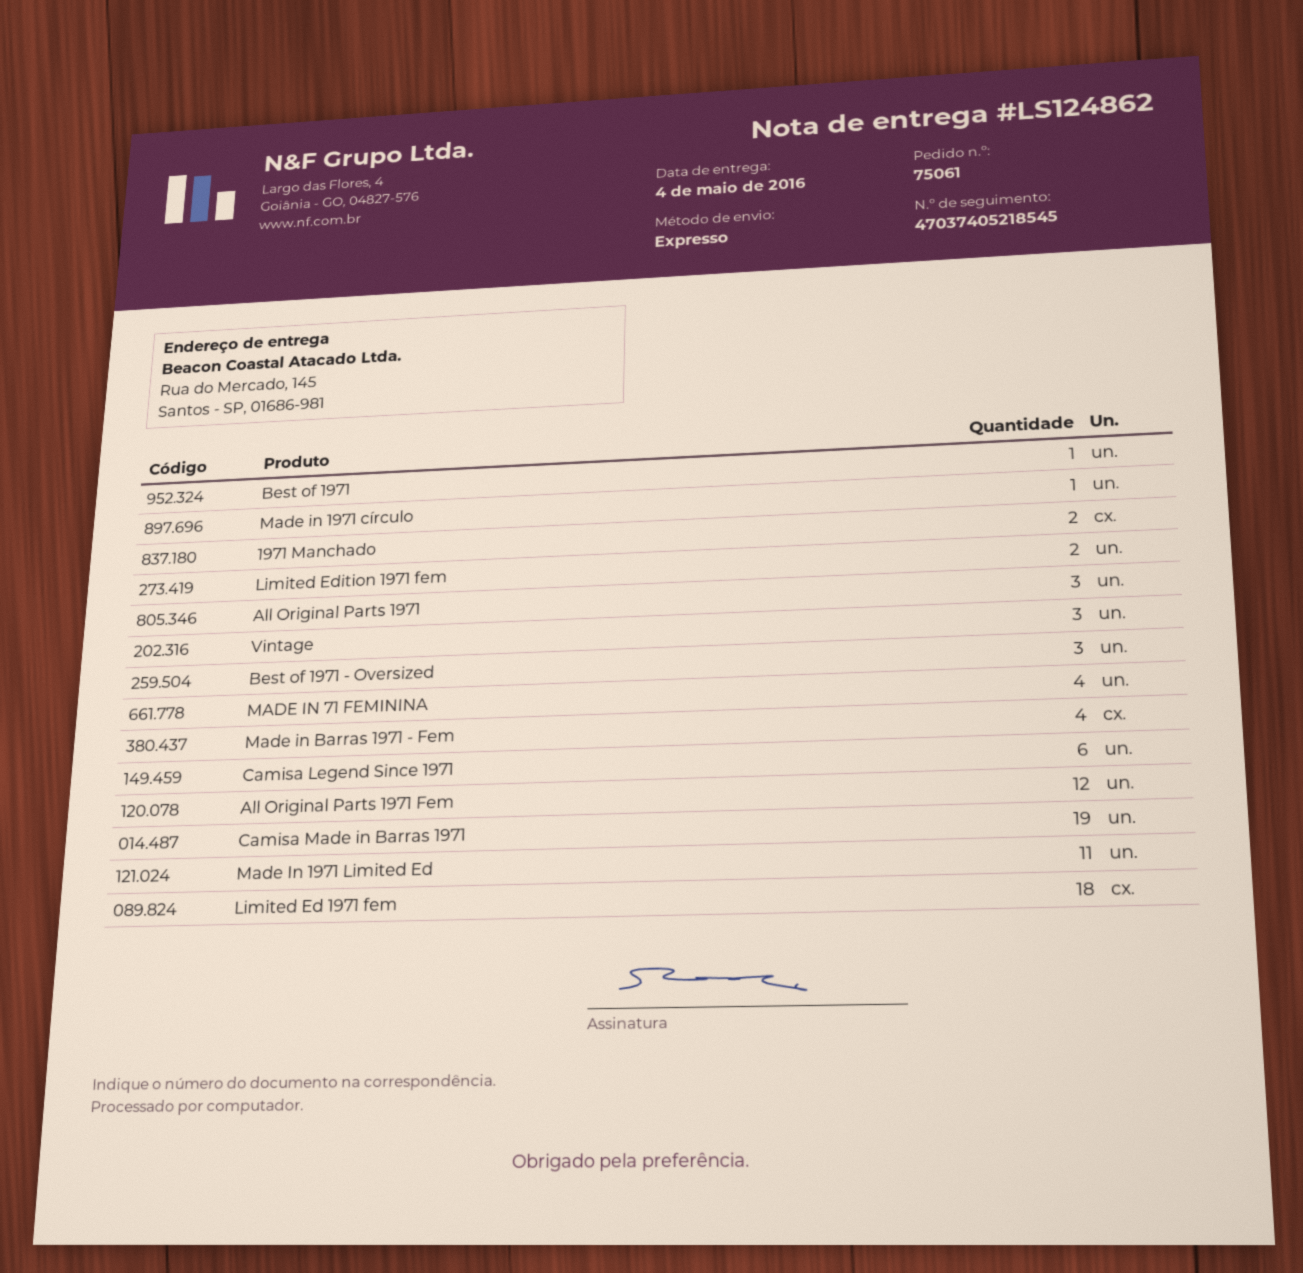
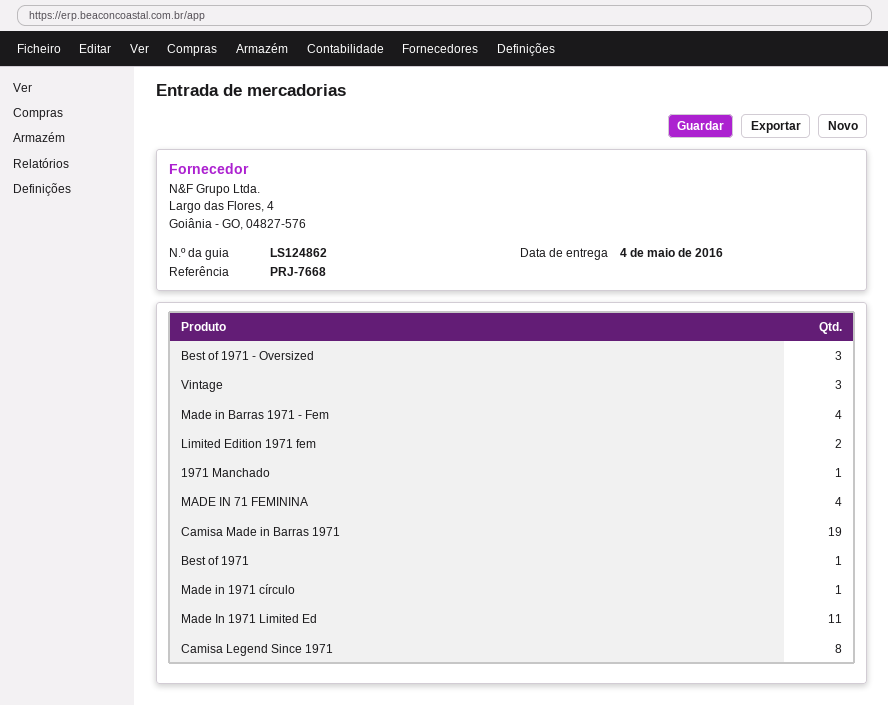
1971 Manchado: 2 -> 1
All Original Parts 1971: 3 -> none
Camisa Legend Since 1971: 6 -> 8
All Original Parts 1971 Fem: 12 -> none
Limited Ed 1971 fem: 18 -> none

